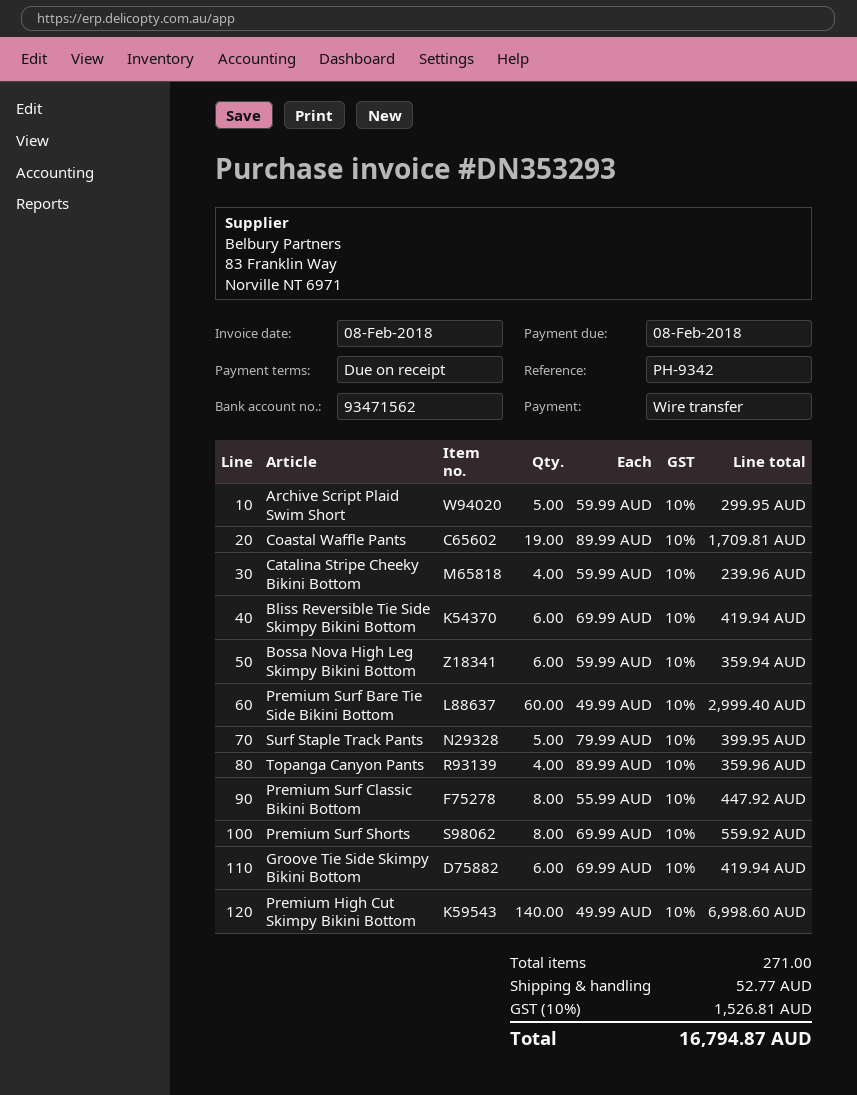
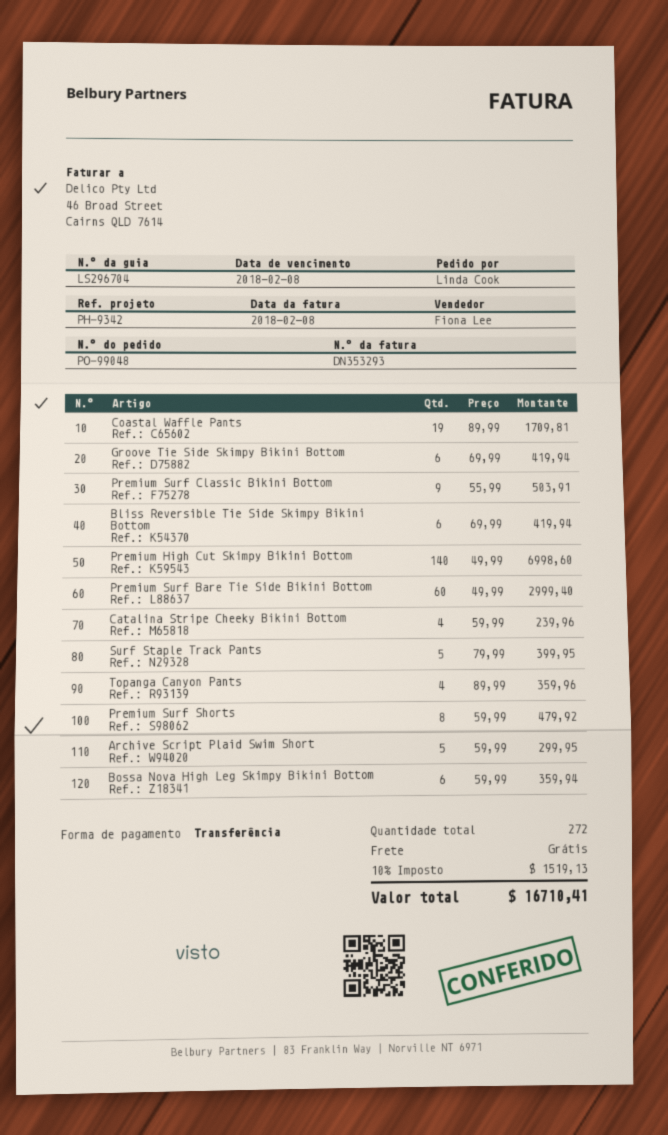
Premium Surf Classic Bikini Bottom: 8 x 55.99 = 447.92 -> 9 x 55.99 = 503.91
Premium Surf Shorts: 8 x 69.99 = 559.92 -> 8 x 59.99 = 479.92
total quantity: 271 -> 272
shipping: 52.77 -> 0.00
tax: 10% = 1526.81 -> 10% = 1519.13
total: 16794.87 -> 16710.41

